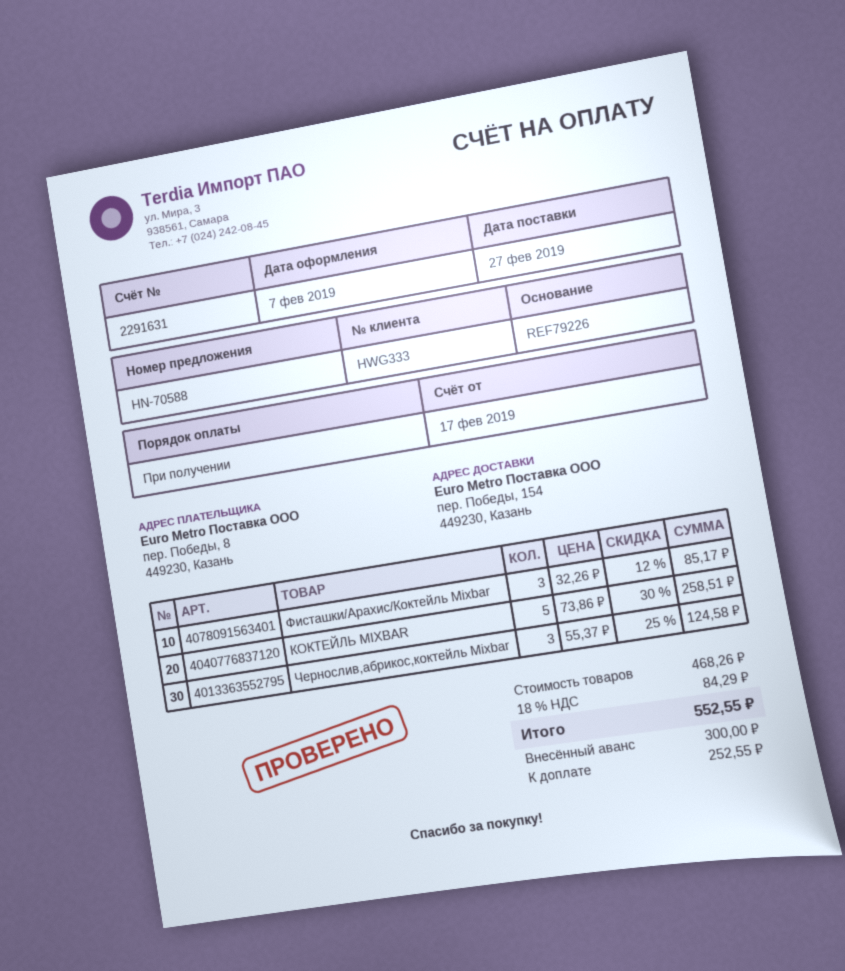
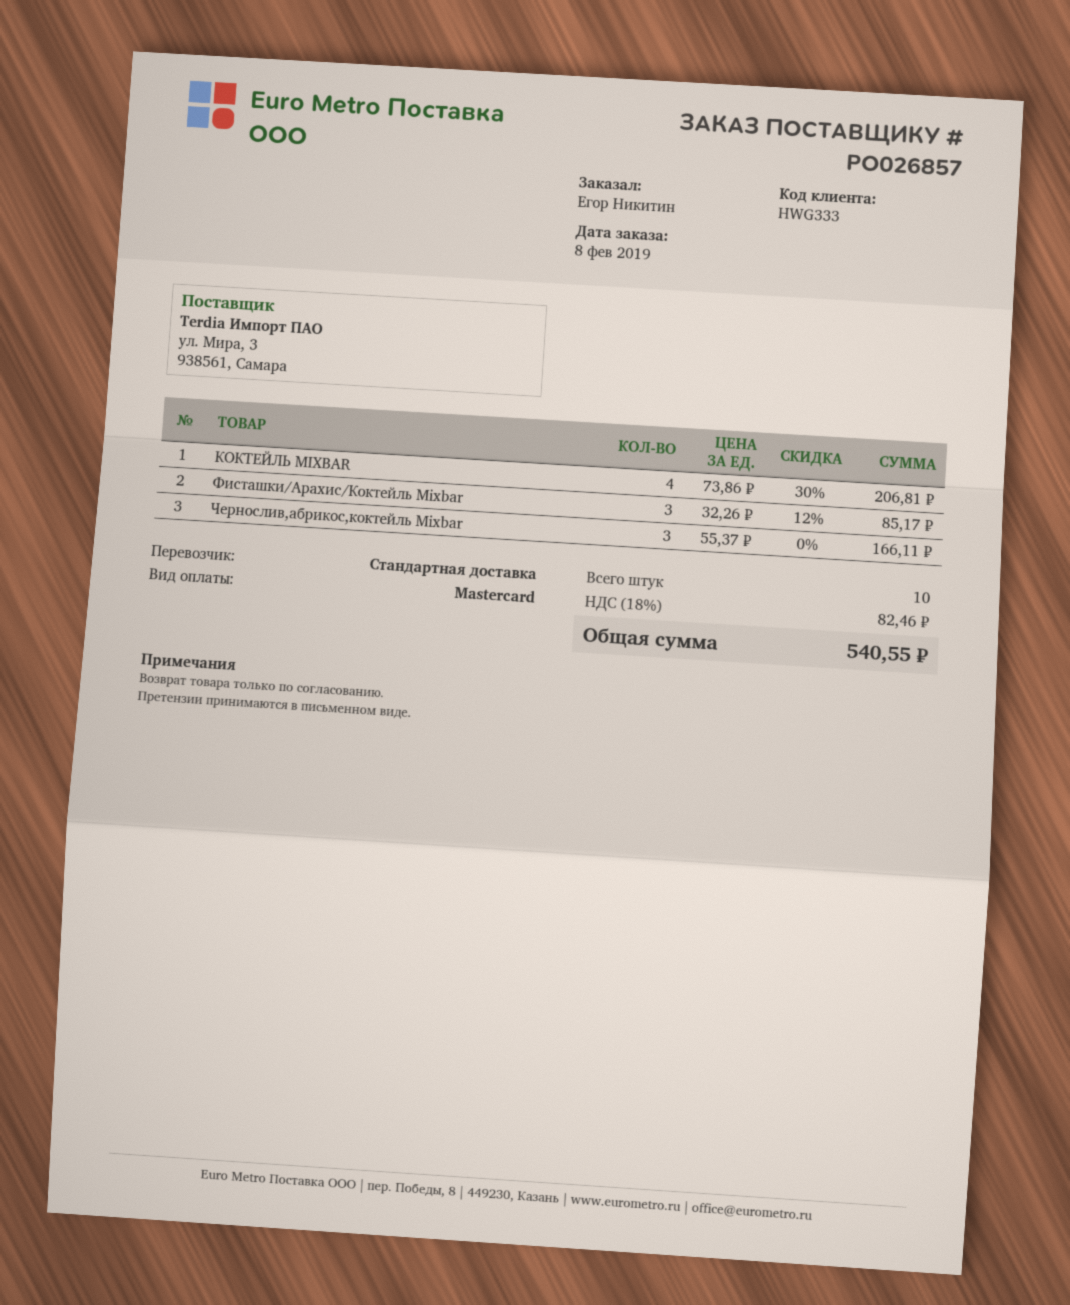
order date: 2019-02-07 -> 2019-02-08
КОКТЕЙЛЬ MIXBAR: 5 x 73.86 - 30% = 258.51 -> 4 x 73.86 - 30% = 206.81
Чернослив,абрикос,коктейль Mixbar: 3 x 55.37 - 25% = 124.58 -> 3 x 55.37 = 166.11
tax: 18% = 84.29 -> 18% = 82.46
total: 552.55 -> 540.55

